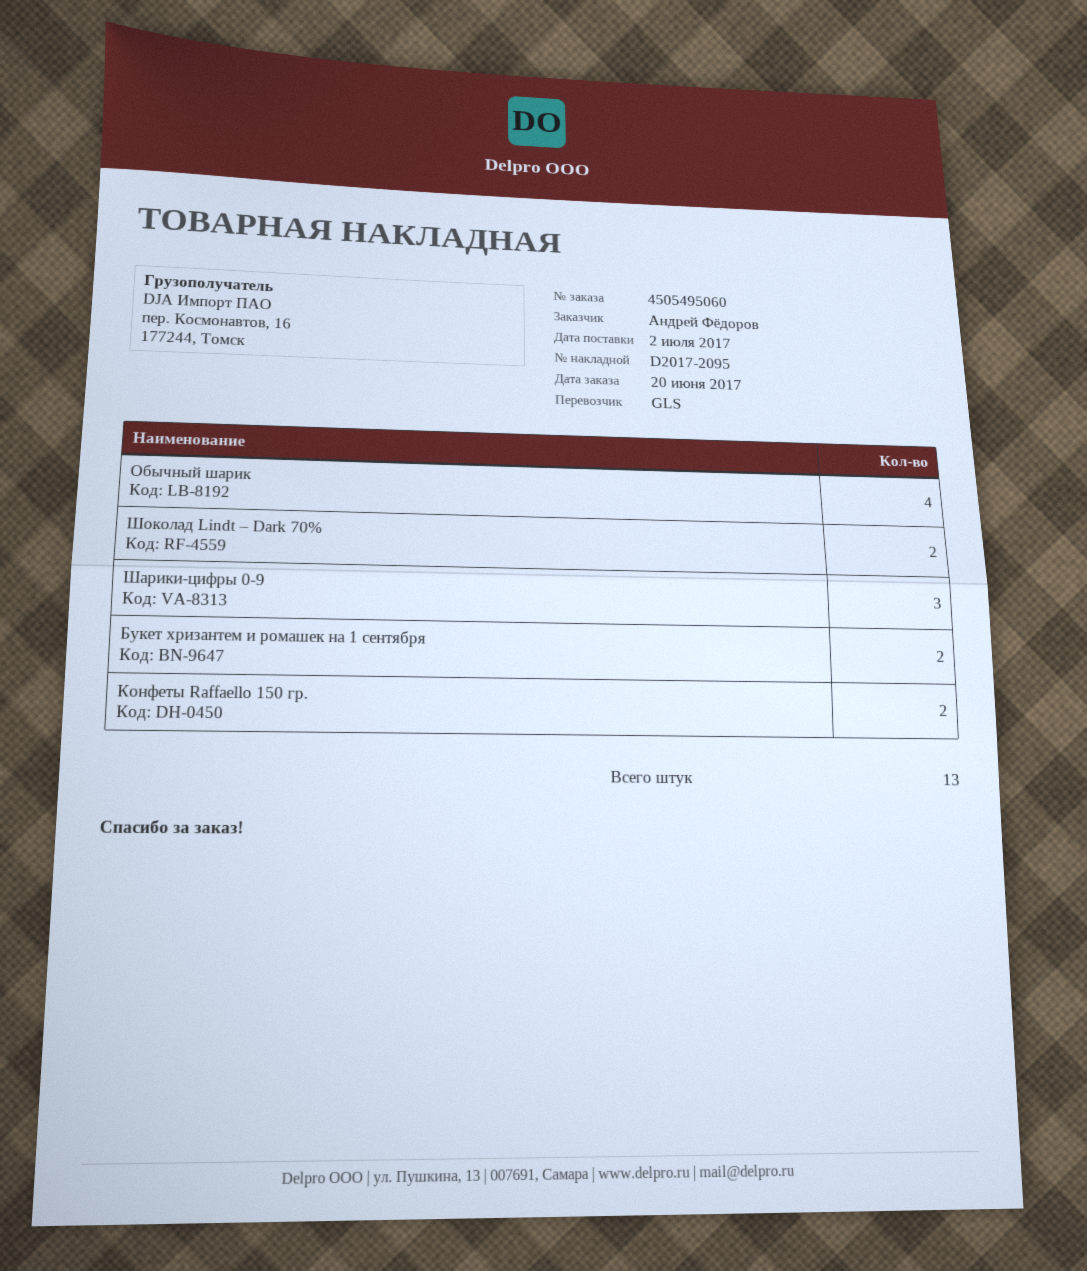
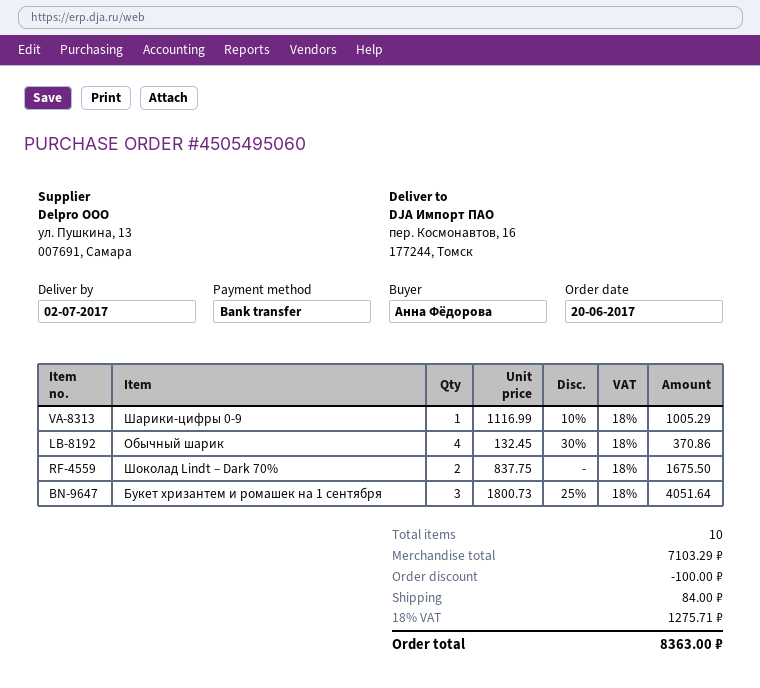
ordered by: Андрей Фёдоров -> Анна Фёдорова
Шарики-цифры 0-9: 3 -> 1
Букет хризантем и ромашек на 1 сентября: 2 -> 3
Конфеты Raffaello 150 гр.: 2 -> none
total quantity: 13 -> 10

